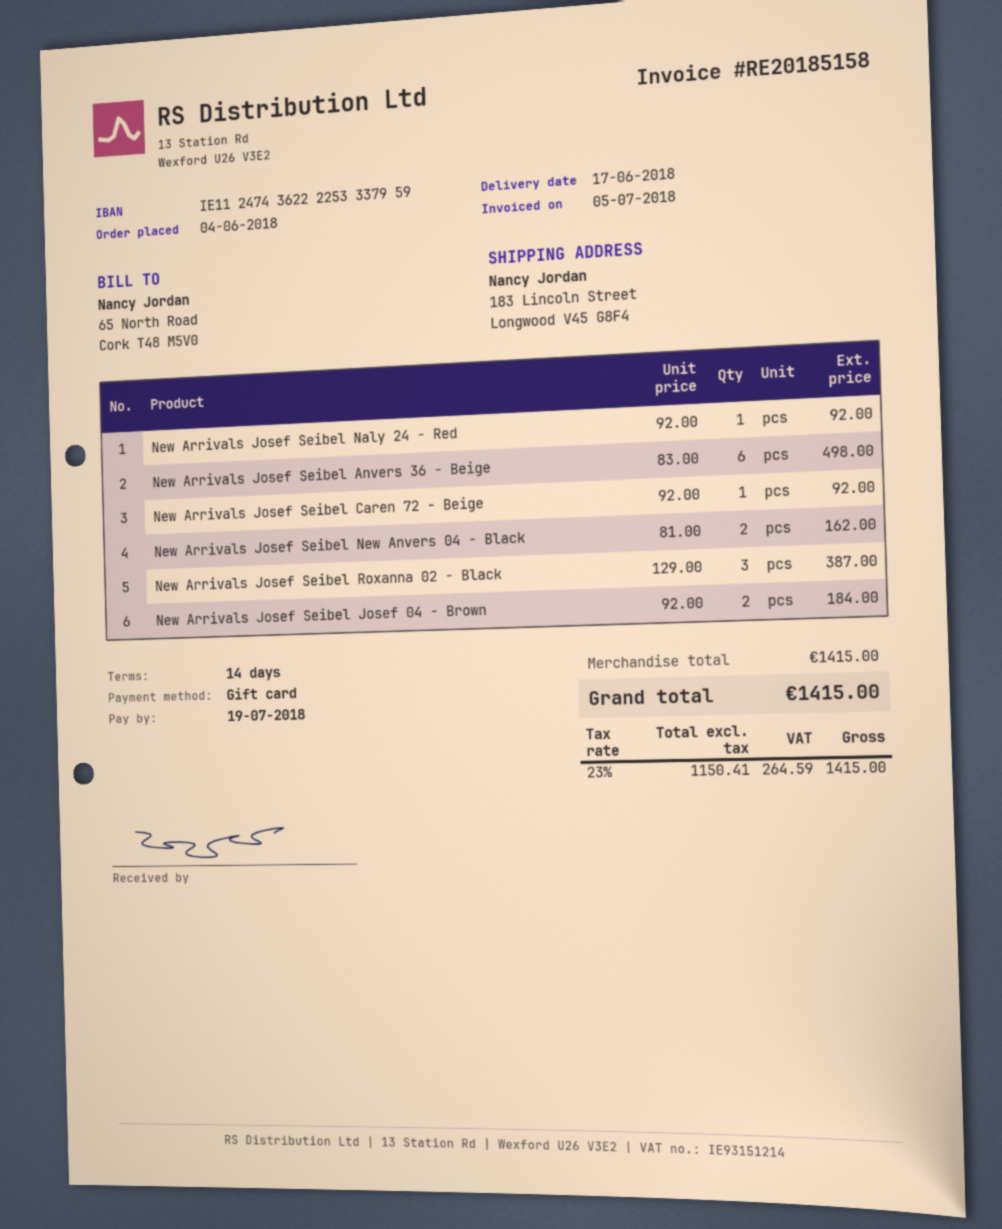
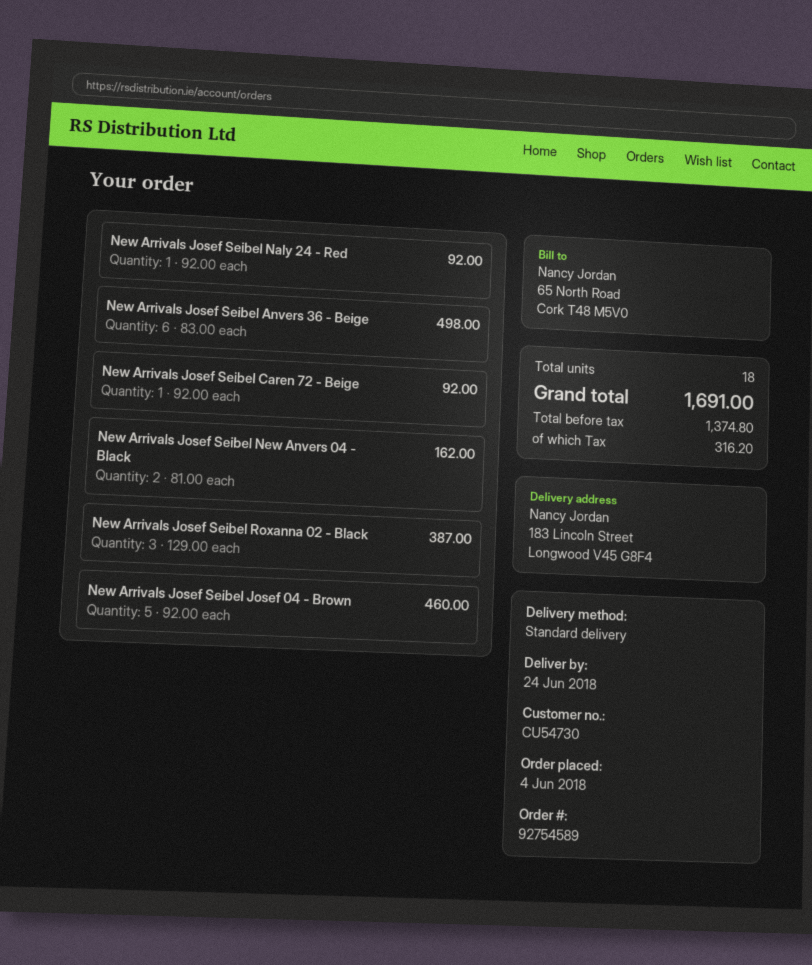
delivery date: 2018-06-17 -> 2018-06-24
New Arrivals Josef Seibel Josef 04 - Brown: 2 x 92.00 = 184.00 -> 5 x 92.00 = 460.00
net: 1150.41 -> 1374.80
tax: 264.59 -> 316.20
total: 1415.00 -> 1691.00

